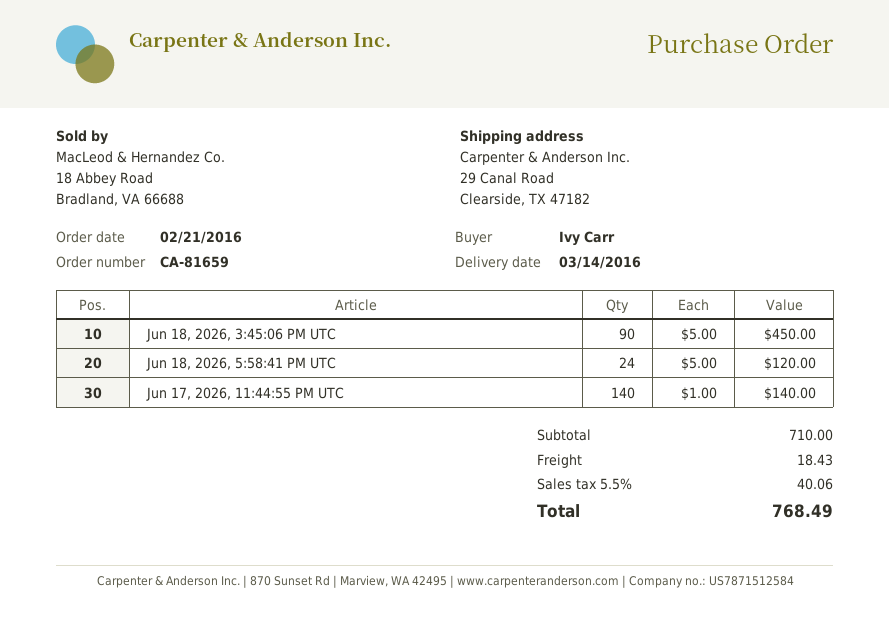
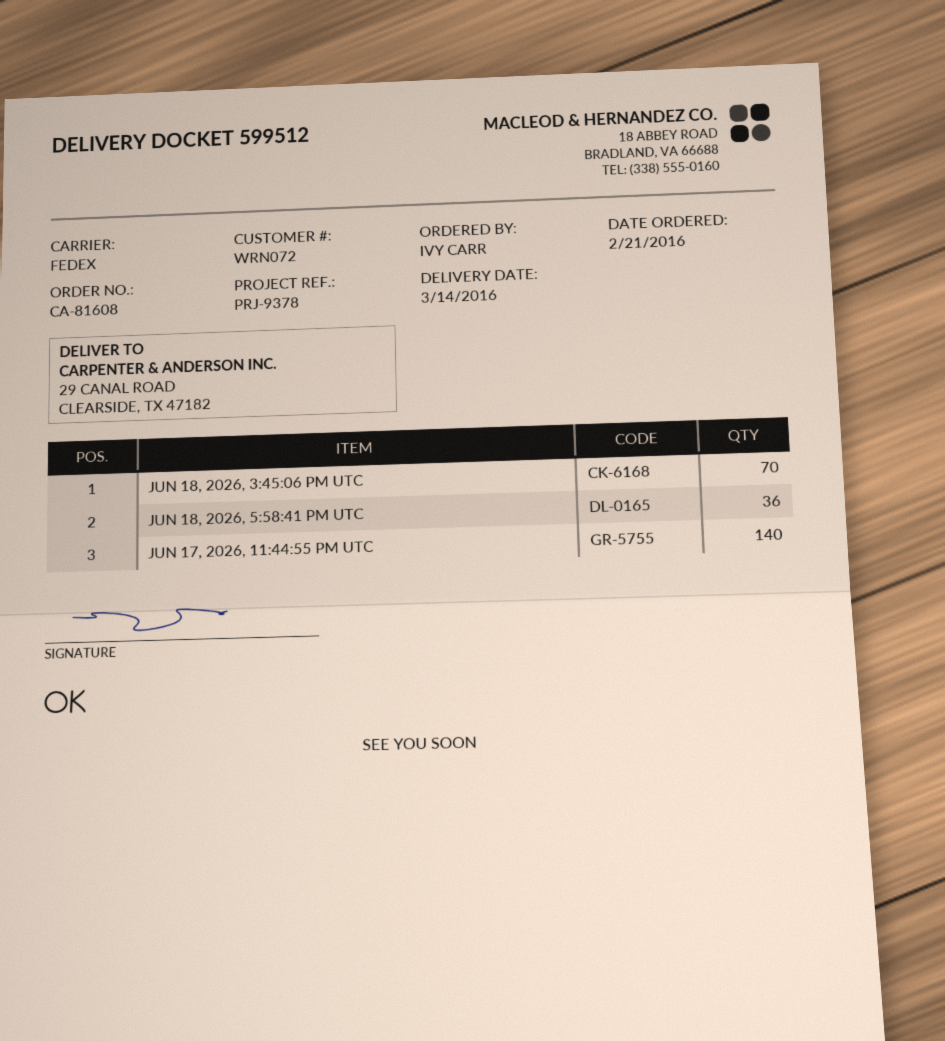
order number: CA-81659 -> CA-81608
Jun 18, 2026, 3:45:06 PM UTC: 90 -> 70
Jun 18, 2026, 5:58:41 PM UTC: 24 -> 36

